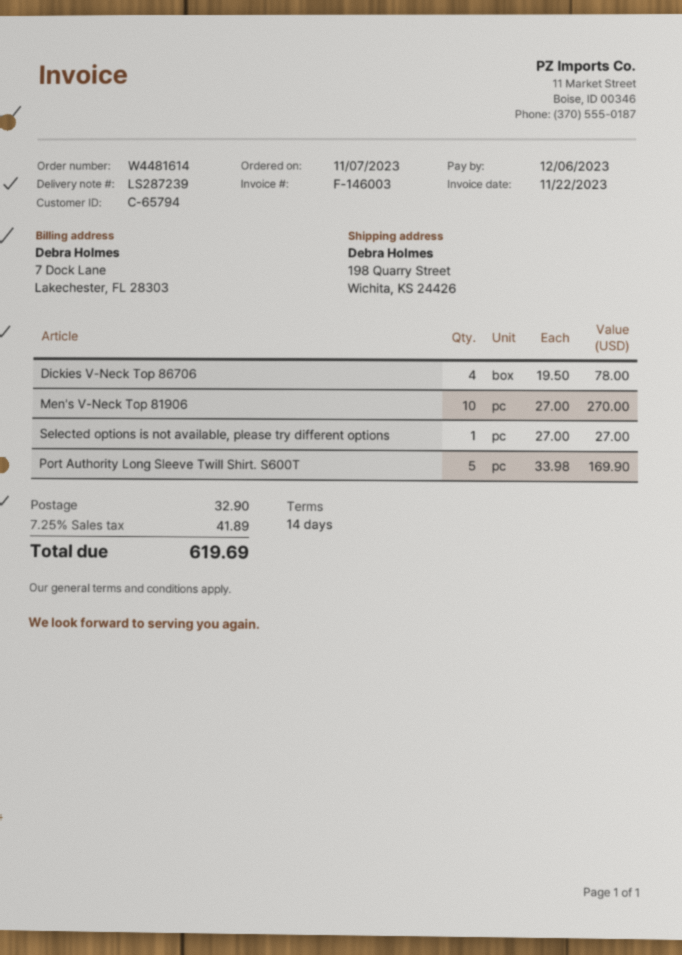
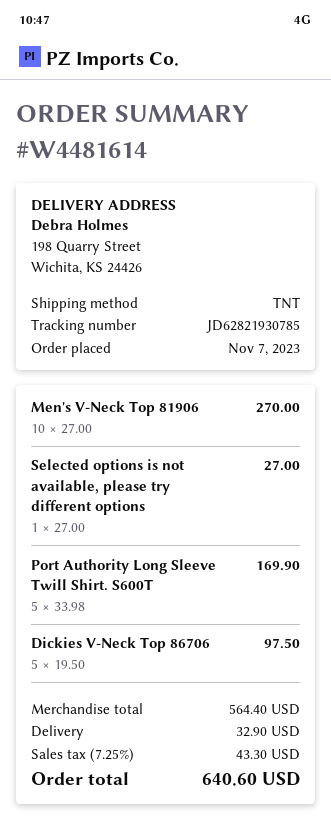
Dickies V-Neck Top 86706: 4 x 19.50 = 78.00 -> 5 x 19.50 = 97.50
tax: 7.25% = 41.89 -> 7.25% = 43.30
total: 619.69 -> 640.60

